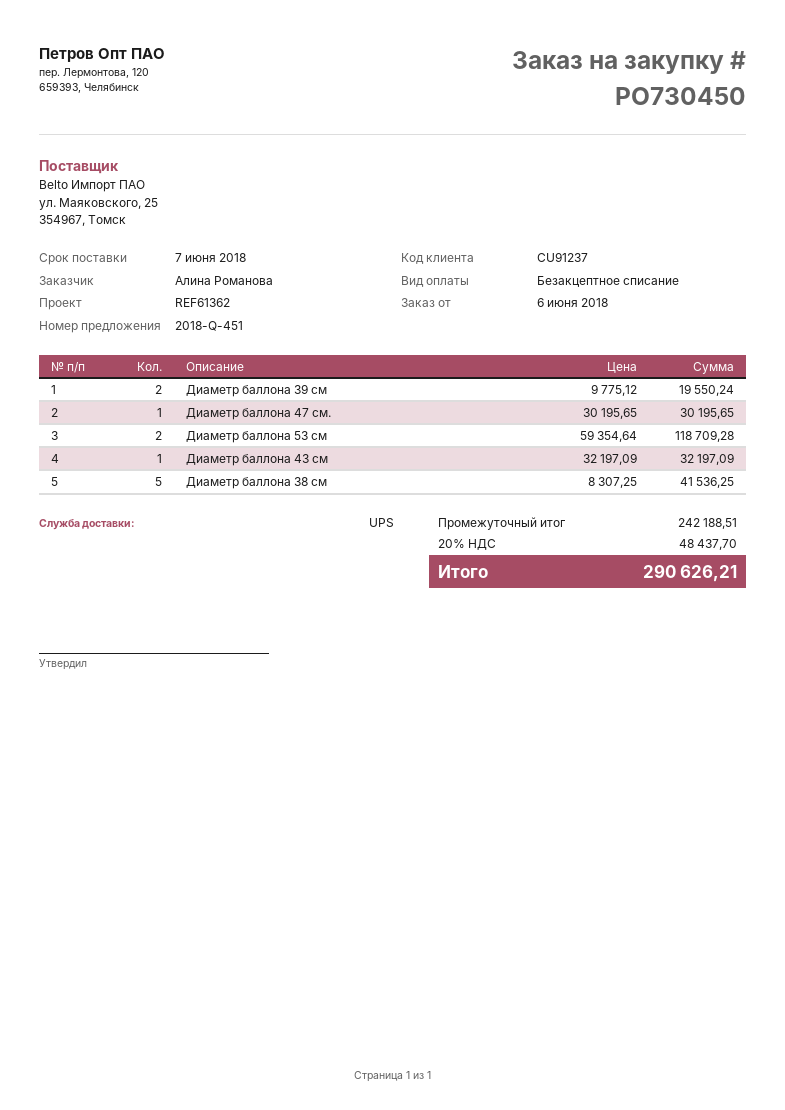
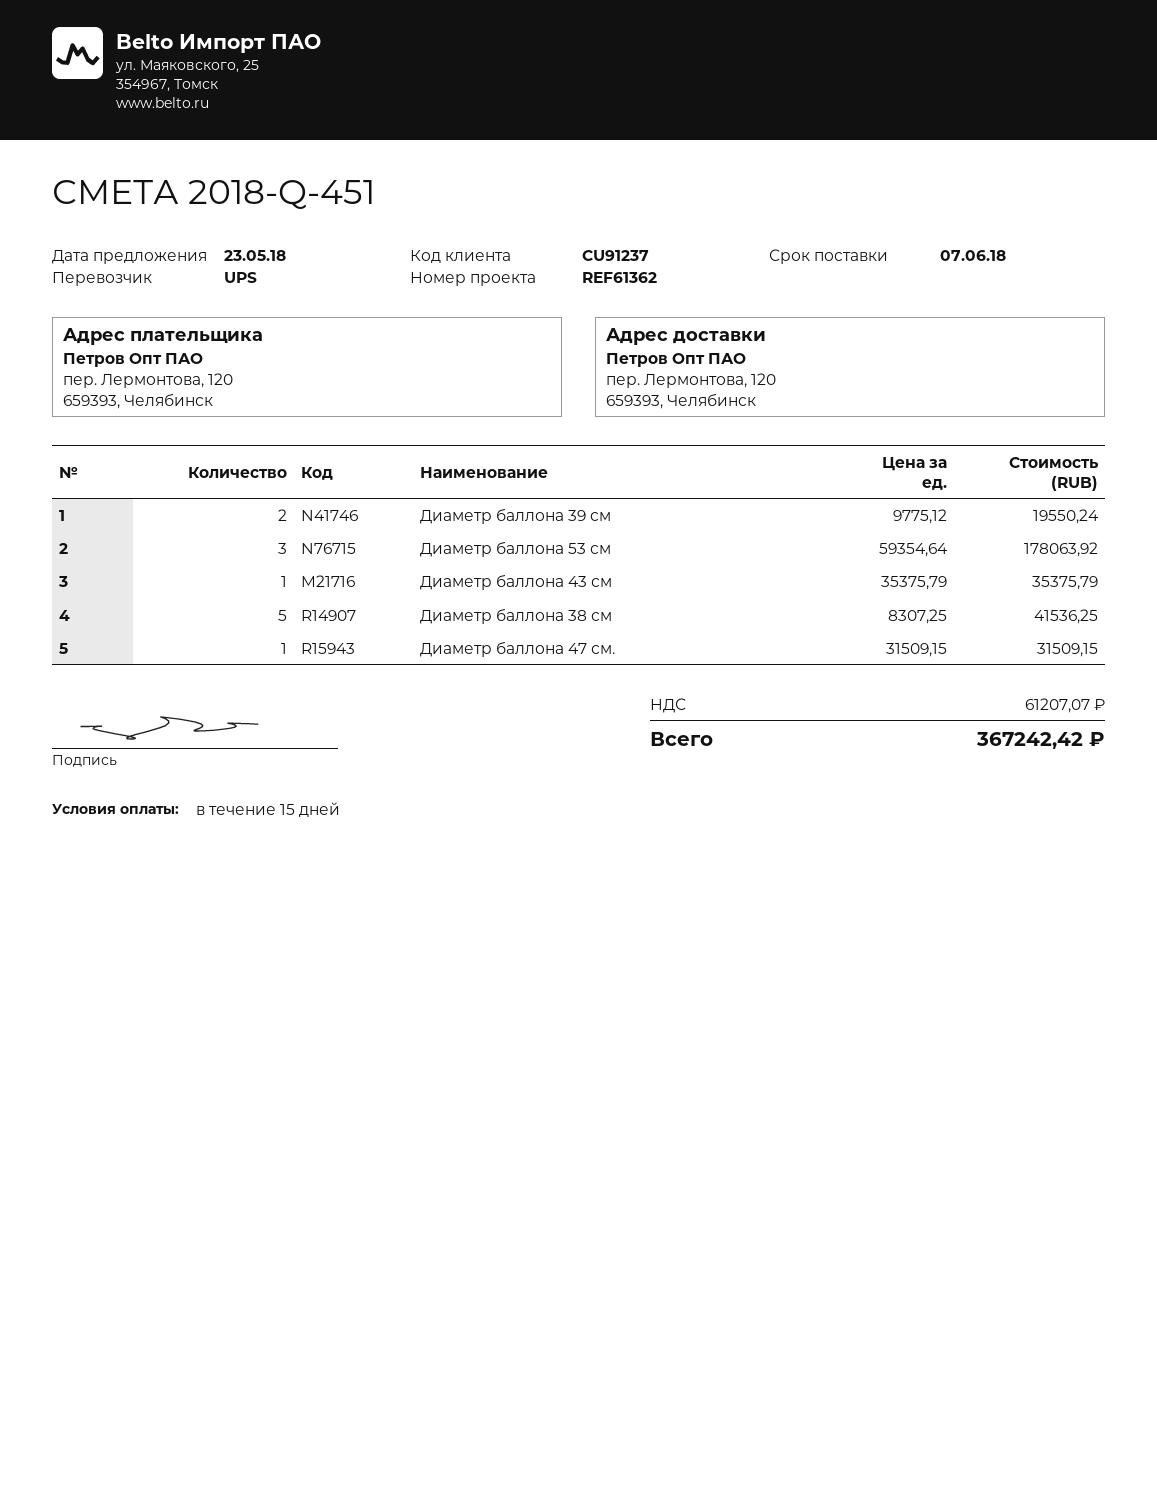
Диаметр баллона 47 см.: 1 x 30195.65 = 30195.65 -> 1 x 31509.15 = 31509.15
Диаметр баллона 53 см: 2 x 59354.64 = 118709.28 -> 3 x 59354.64 = 178063.92
Диаметр баллона 43 см: 1 x 32197.09 = 32197.09 -> 1 x 35375.79 = 35375.79
tax: 48437.70 -> 61207.07
total: 290626.21 -> 367242.42

